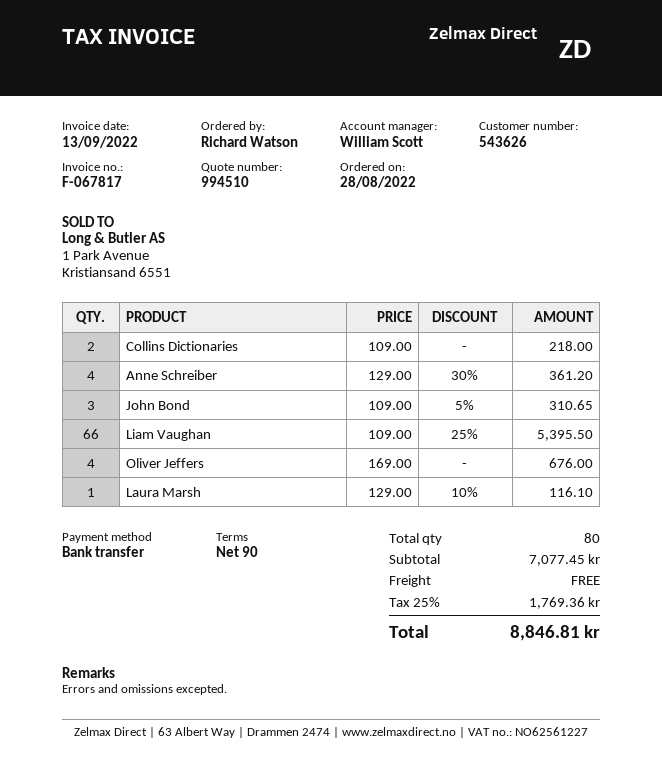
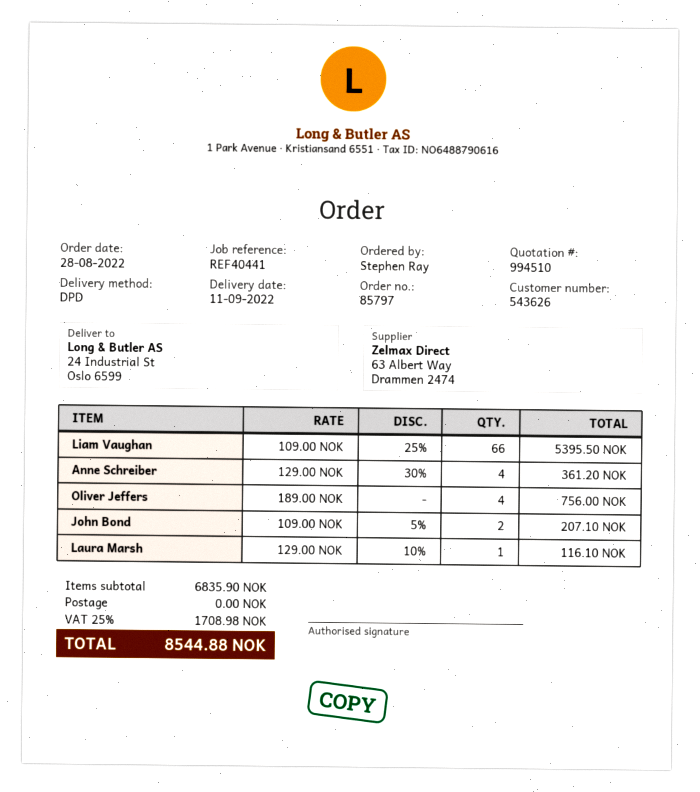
ordered by: Richard Watson -> Stephen Ray
Collins Dictionaries: 2 x 109.00 = 218.00 -> none
John Bond: 3 x 109.00 - 5% = 310.65 -> 2 x 109.00 - 5% = 207.10
Oliver Jeffers: 4 x 169.00 = 676.00 -> 4 x 189.00 = 756.00
subtotal: 7077.45 -> 6835.90
tax: 25% = 1769.36 -> 25% = 1708.98
total: 8846.81 -> 8544.88

